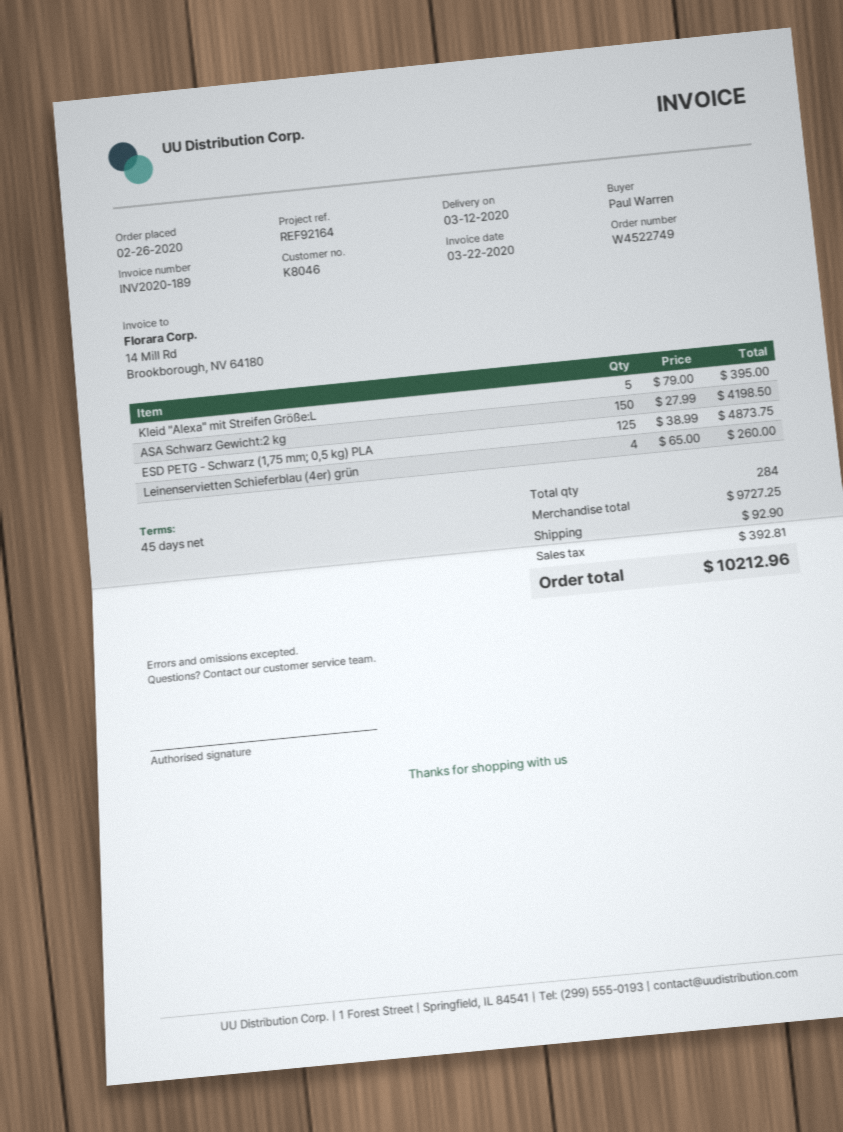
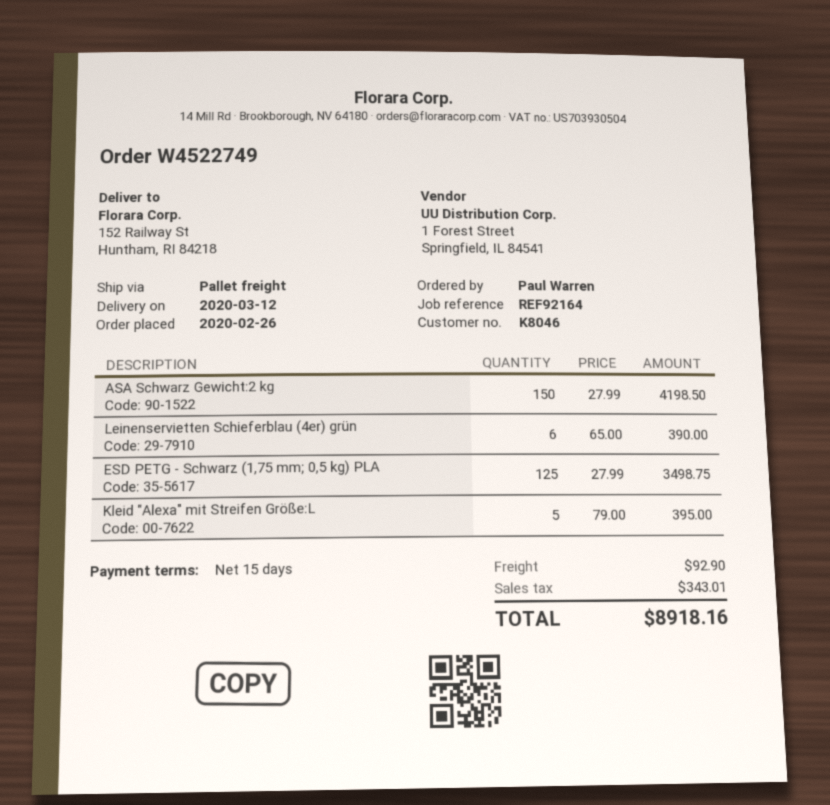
payment terms: 45 days -> 15 days
ESD PETG - Schwarz (1,75 mm; 0,5 kg) PLA: 125 x 38.99 = 4873.75 -> 125 x 27.99 = 3498.75
Leinenservietten Schieferblau (4er) grün: 4 x 65.00 = 260.00 -> 6 x 65.00 = 390.00
tax: 392.81 -> 343.01
total: 10212.96 -> 8918.16

